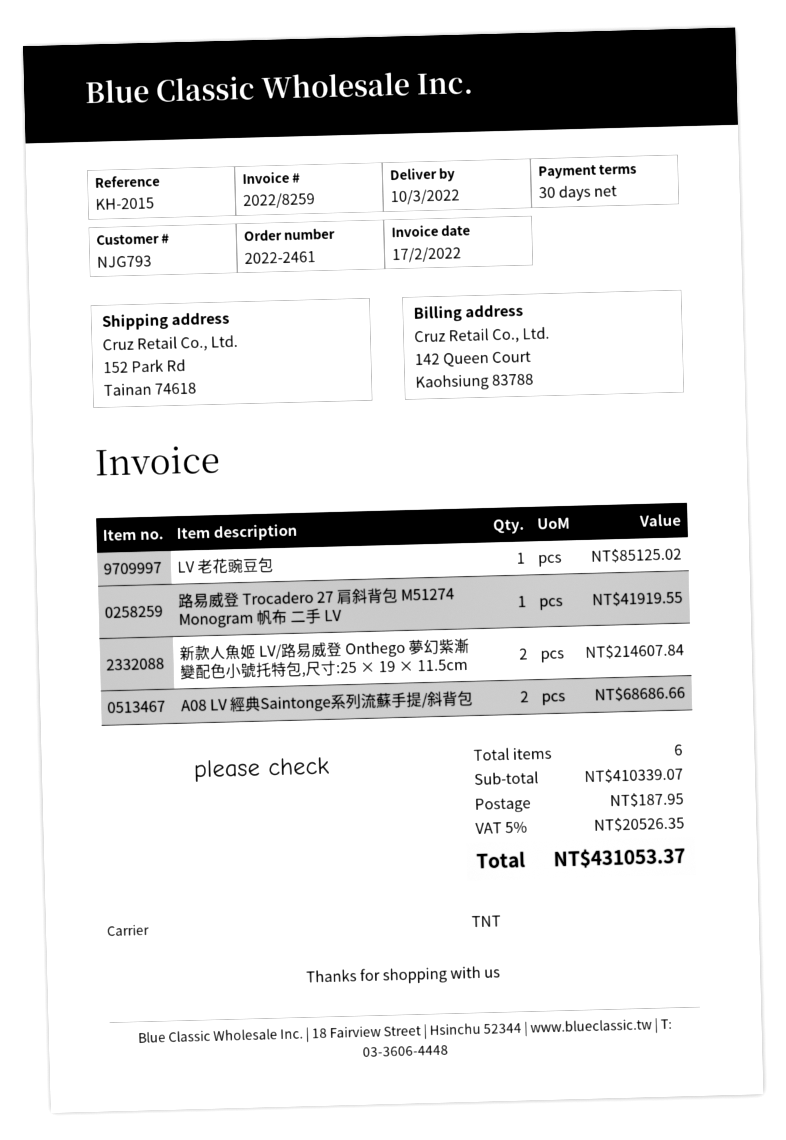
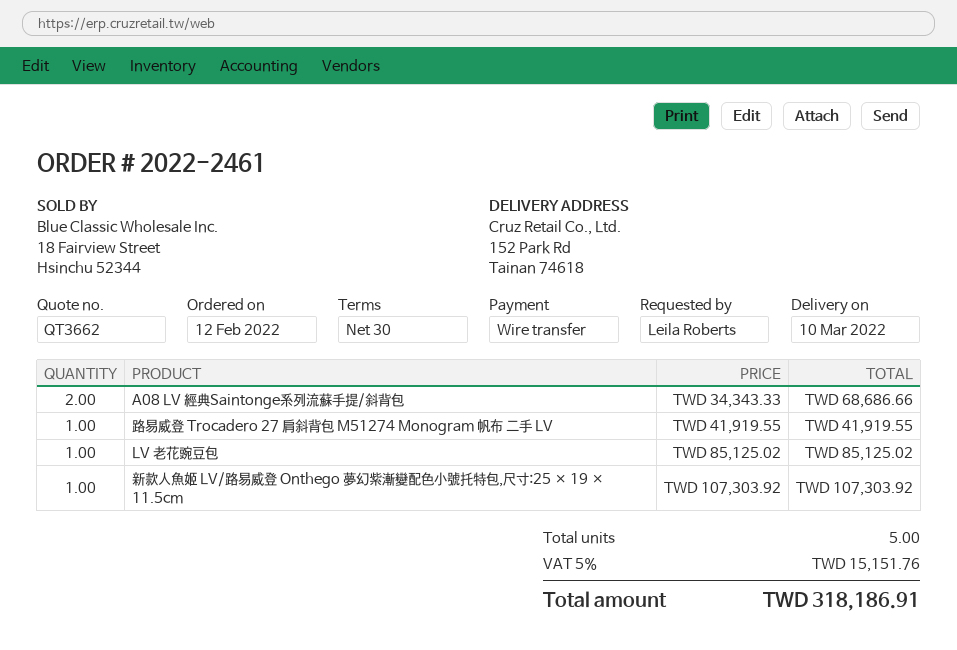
新款人魚姬 LV/路易威登 Onthego 夢幻紫漸變配色小號托特包,尺寸:25 × 19 × 11.5cm: 2 for 214607.84 -> 1 for 107303.92
total quantity: 6 -> 5
shipping: 187.95 -> none
tax: 5% = 20526.35 -> 5% = 15151.76
total: 431053.37 -> 318186.91

